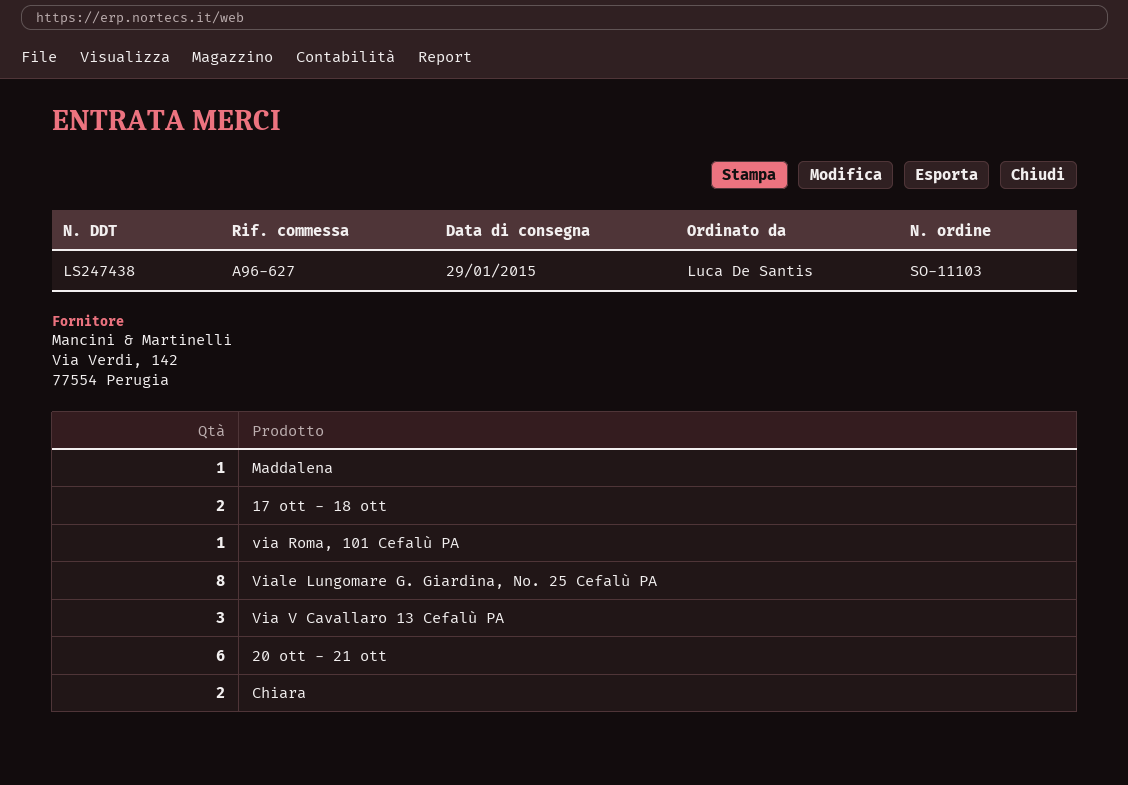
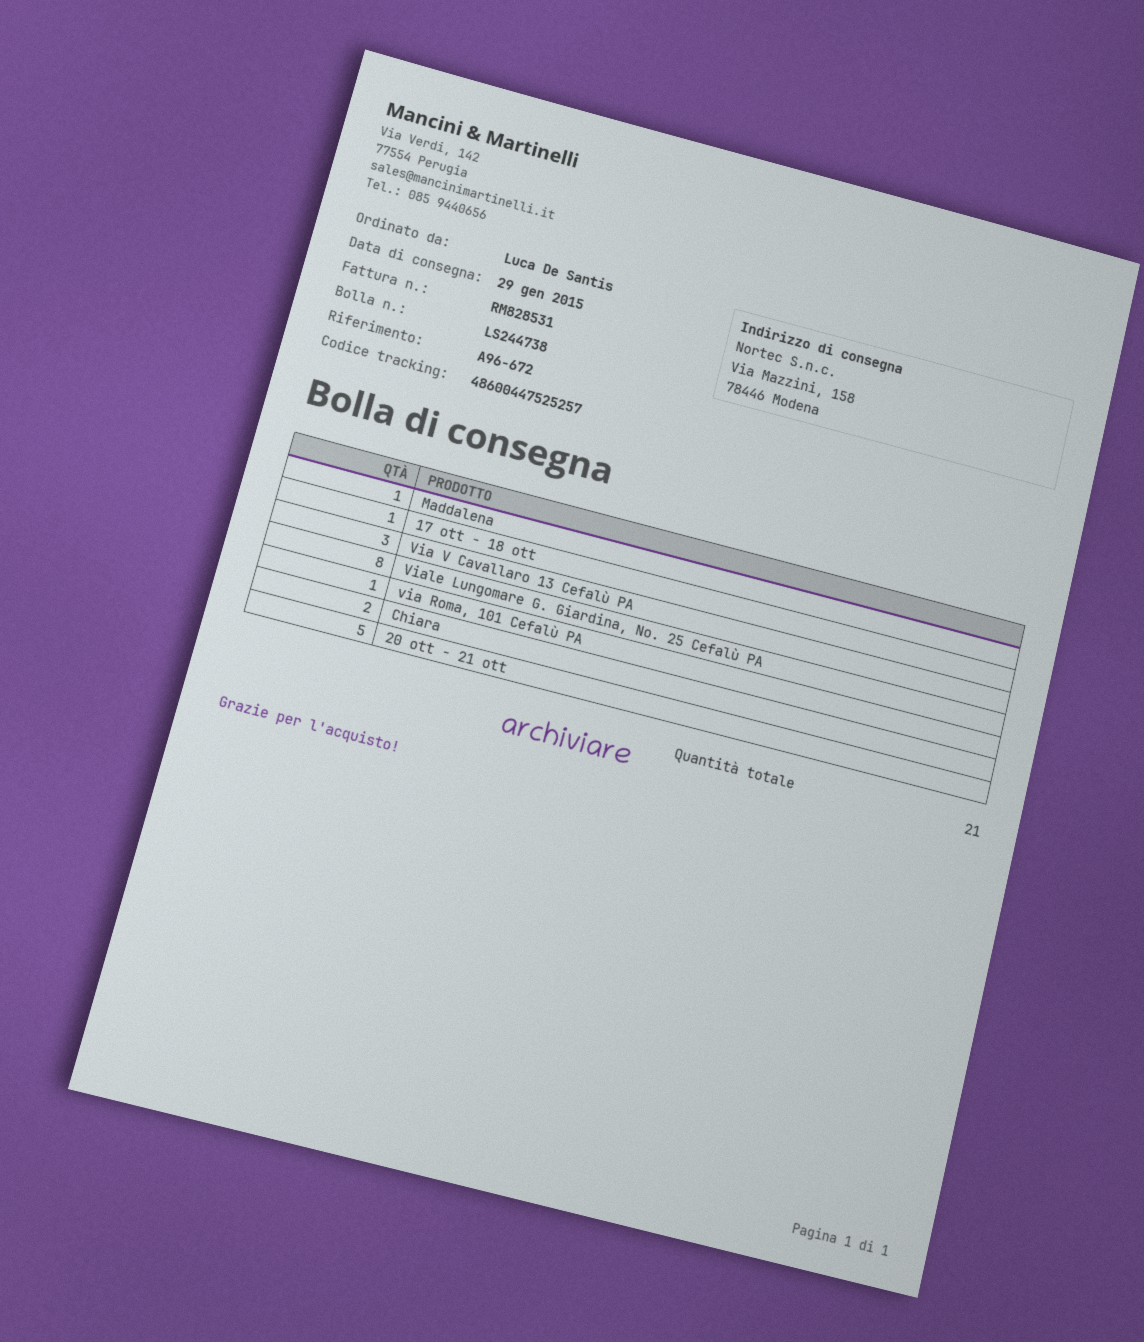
delivery note number: LS247438 -> LS244738
reference: A96-627 -> A96-672
17 ott - 18 ott: 2 -> 1
20 ott - 21 ott: 6 -> 5

